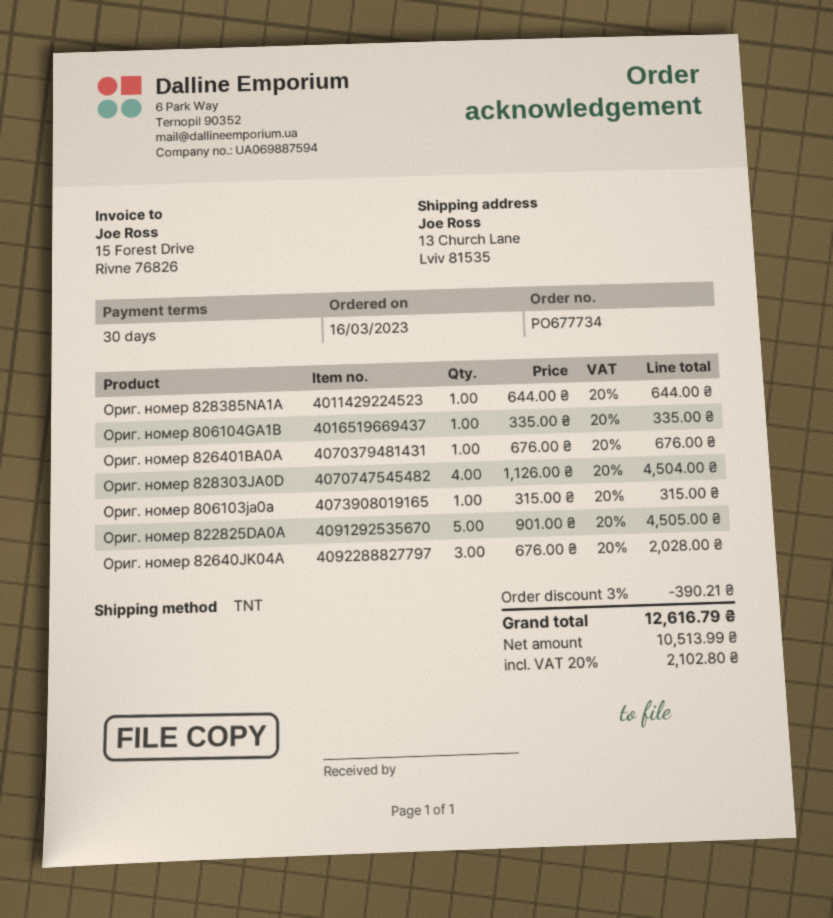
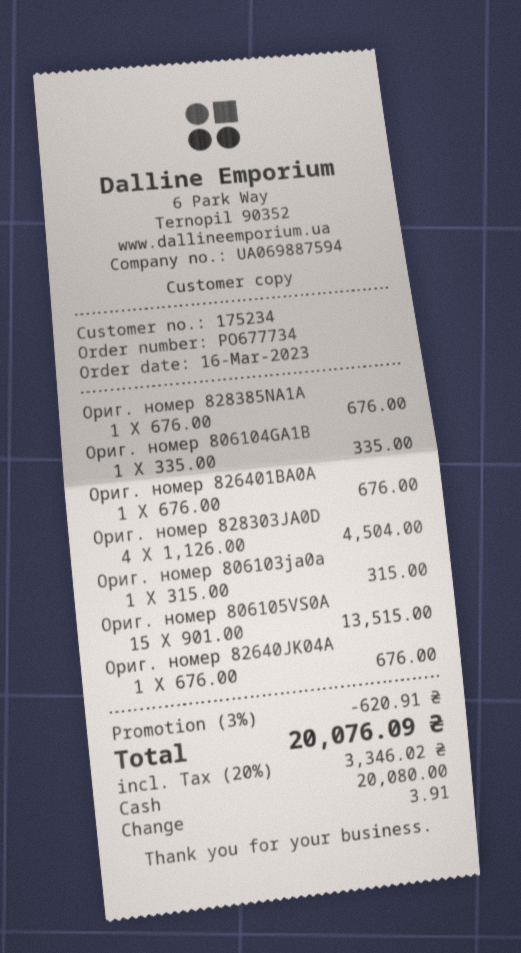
Ориг. номер 828385NA1A: 1 x 644.00 = 644.00 -> 1 x 676.00 = 676.00
Ориг. номер 822825DA0A: 5 x 901.00 = 4505.00 -> none
Ориг. номер 82640JK04A: 3 x 676.00 = 2028.00 -> 1 x 676.00 = 676.00
Ориг. номер 806105VS0A: none -> 15 x 901.00 = 13515.00
discount: 3% = 390.21 -> 3% = 620.91
tax: 20% = 2102.80 -> 20% = 3346.02
total: 12616.79 -> 20076.09

